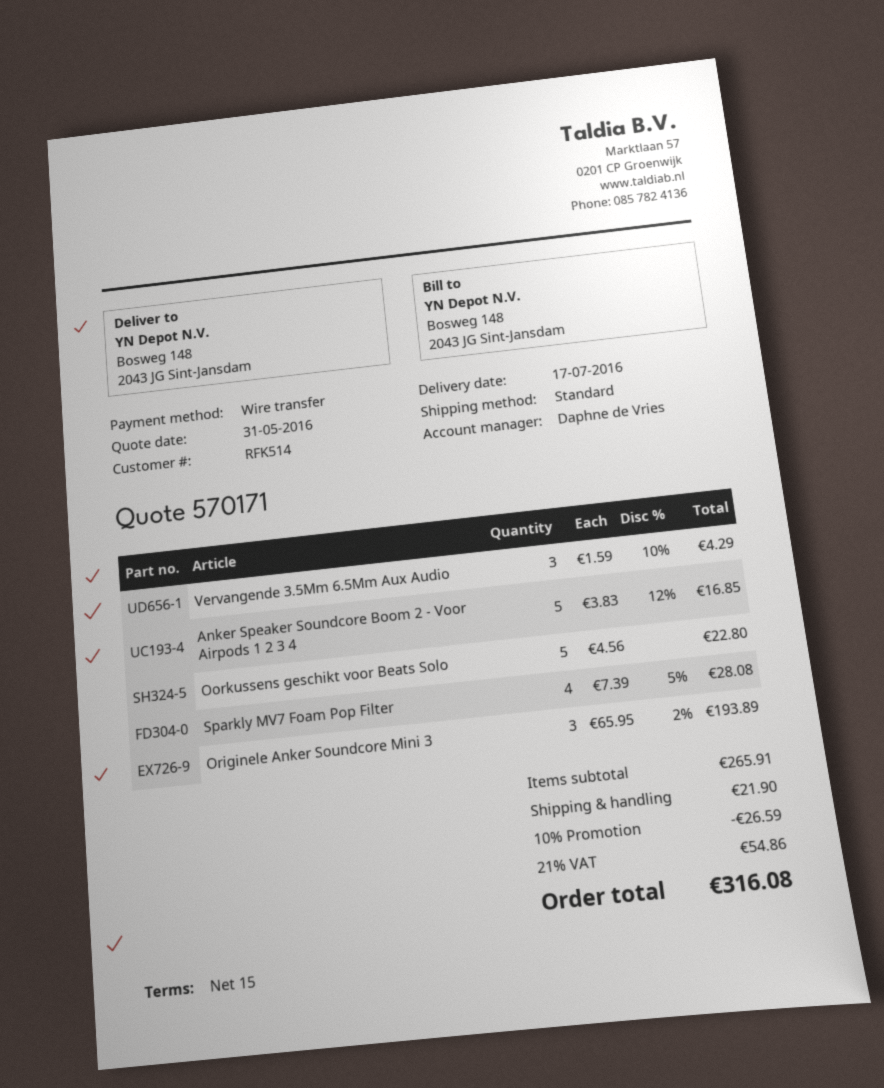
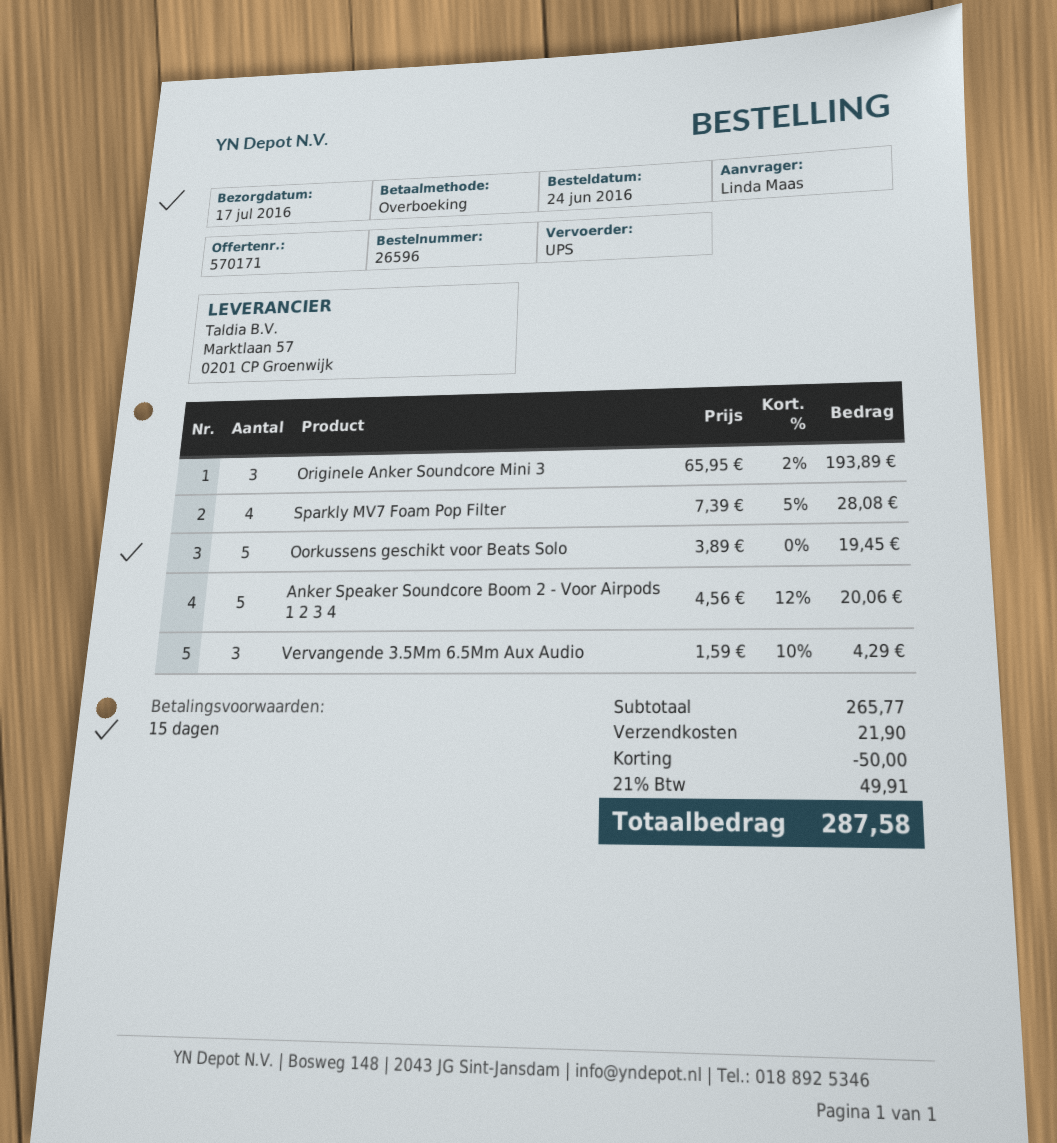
shipping method: standard -> UPS
Anker Speaker Soundcore Boom 2 - Voor Airpods 1 2 3 4: 5 x 3.83 - 12% = 16.85 -> 5 x 4.56 - 12% = 20.06
Oorkussens geschikt voor Beats Solo: 5 x 4.56 = 22.80 -> 5 x 3.89 = 19.45
subtotal: 265.91 -> 265.77
discount: 26.59 -> 50.00
tax: 21% = 54.86 -> 21% = 49.91
total: 316.08 -> 287.58

